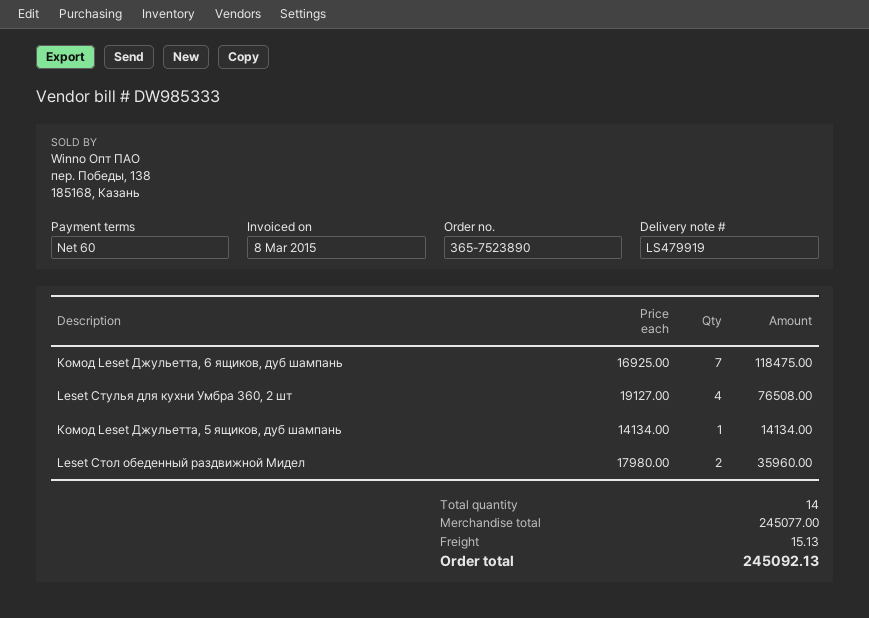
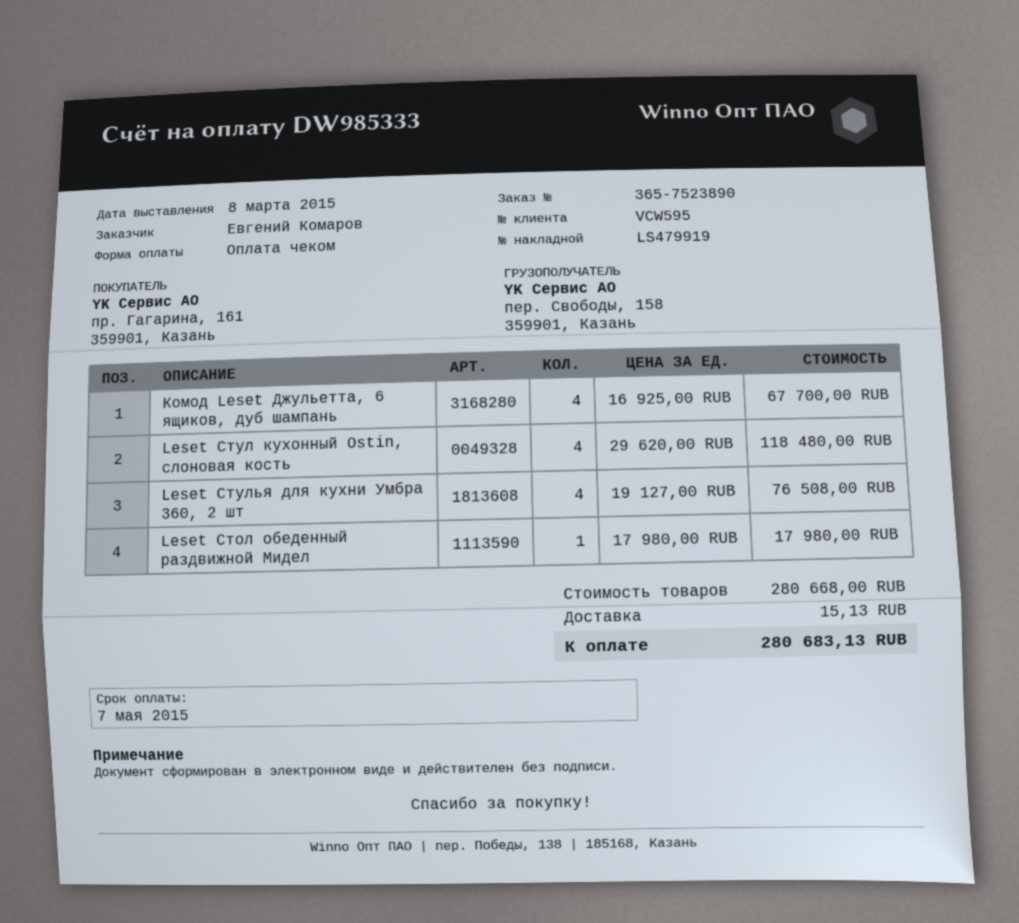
Комод Leset Джульетта, 6 ящиков, дуб шампань: 7 x 16925.00 = 118475.00 -> 4 x 16925.00 = 67700.00
Комод Leset Джульетта, 5 ящиков, дуб шампань: 1 x 14134.00 = 14134.00 -> none
Leset Стол обеденный раздвижной Мидел: 2 x 17980.00 = 35960.00 -> 1 x 17980.00 = 17980.00
Leset Стул кухонный Ostin, слоновая кость: none -> 4 x 29620.00 = 118480.00
subtotal: 245077.00 -> 280668.00
total: 245092.13 -> 280683.13

